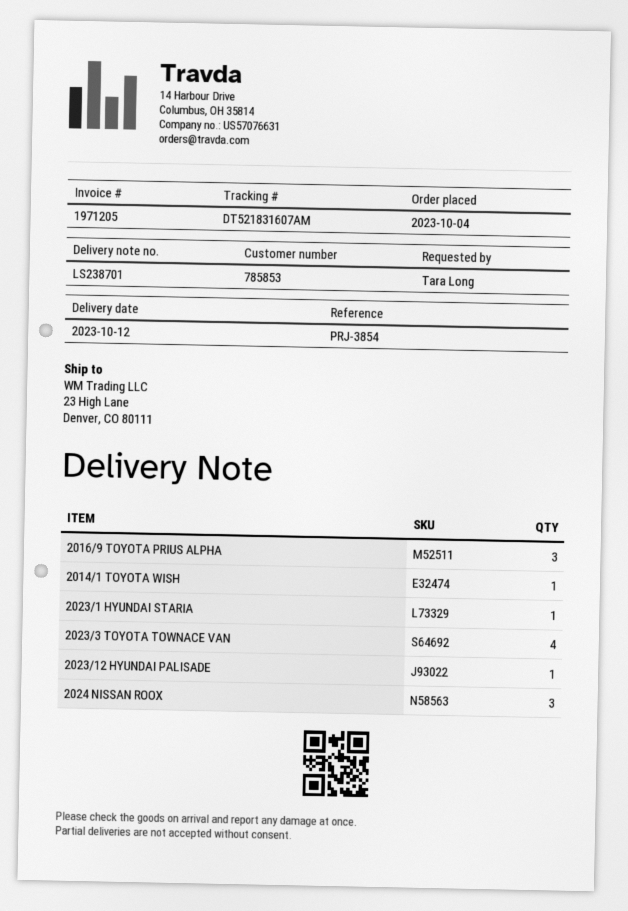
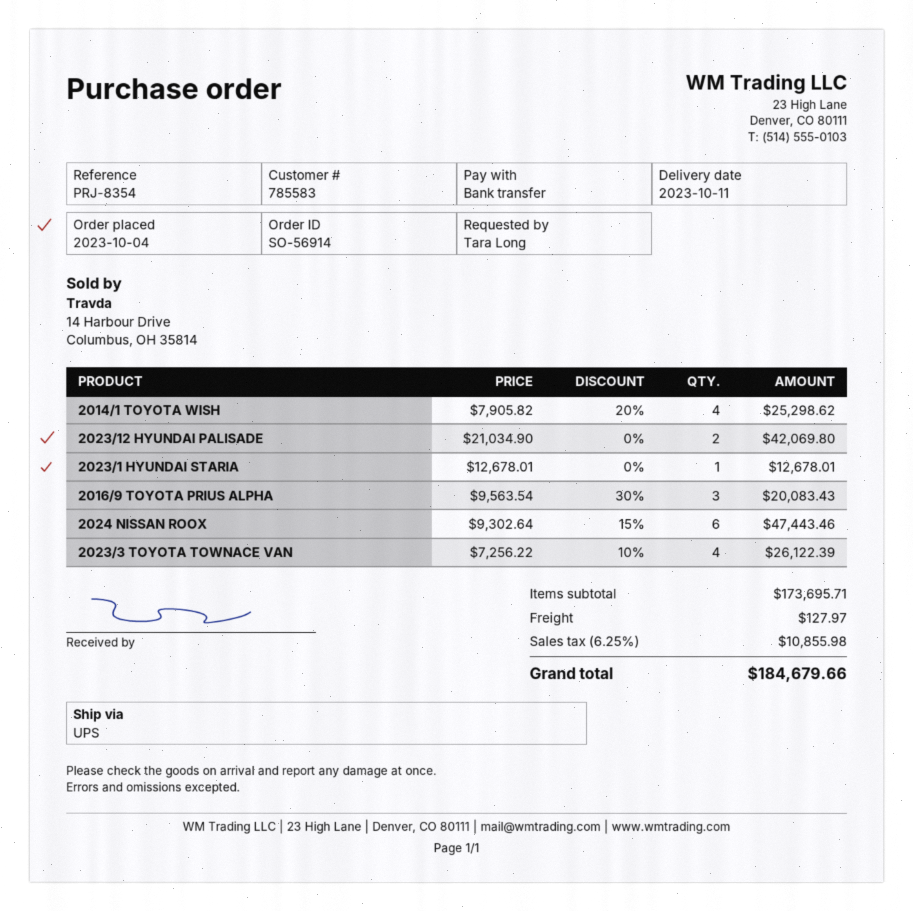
delivery date: 2023-10-12 -> 2023-10-11
customer number: 785853 -> 785583
reference: PRJ-3854 -> PRJ-8354
2014/1 TOYOTA WISH: 1 -> 4
2023/12 HYUNDAI PALISADE: 1 -> 2
2024 NISSAN ROOX: 3 -> 6

